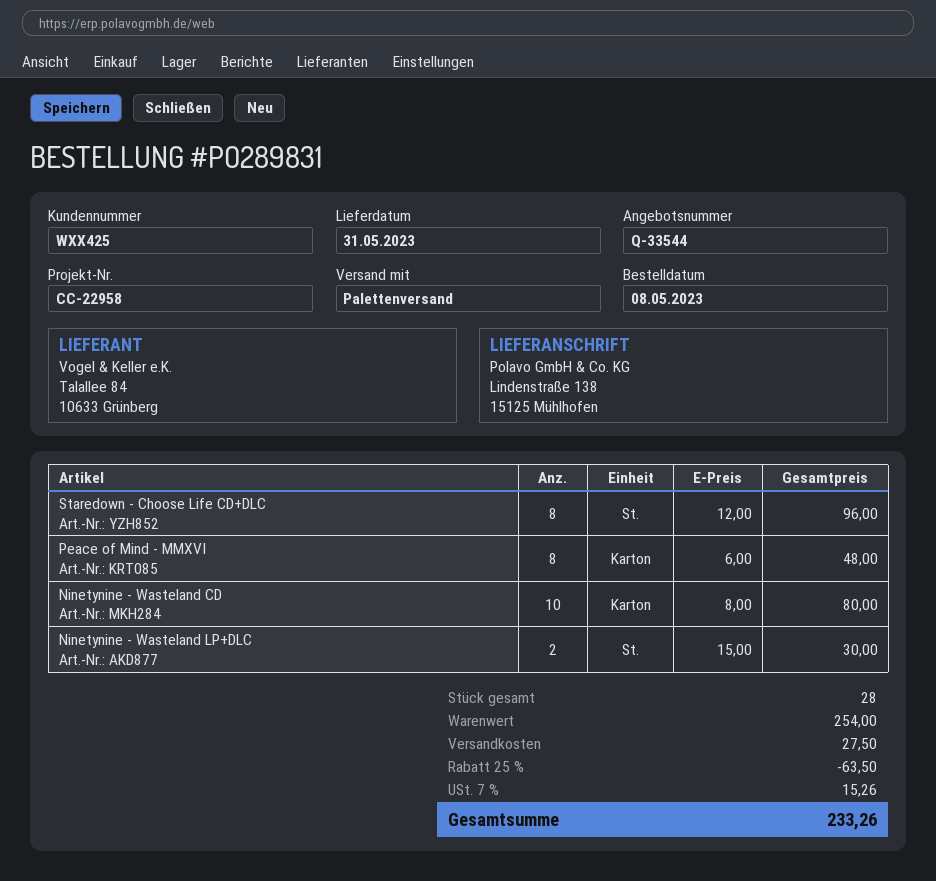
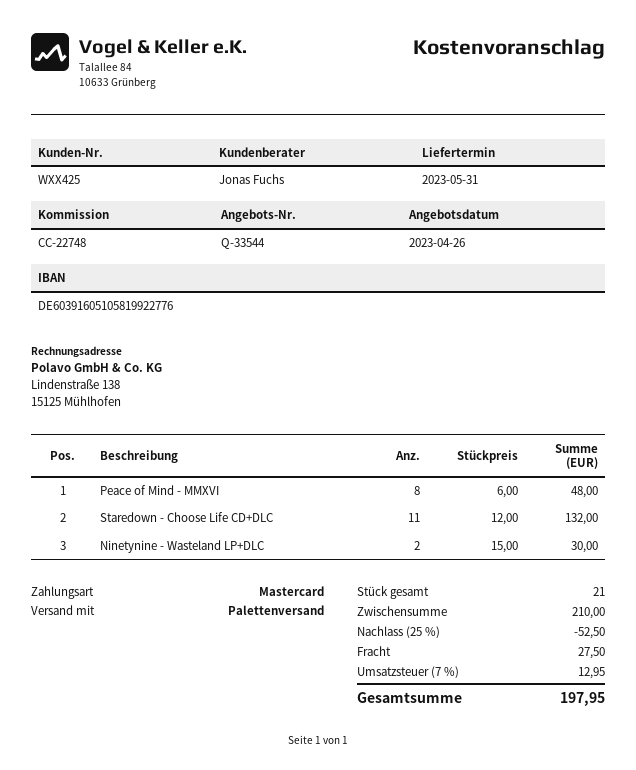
reference: CC-22958 -> CC-22748
Staredown - Choose Life CD+DLC: 8 x 12.00 = 96.00 -> 11 x 12.00 = 132.00
Ninetynine - Wasteland CD: 10 x 8.00 = 80.00 -> none
total quantity: 28 -> 21
subtotal: 254.00 -> 210.00
discount: 25% = 63.50 -> 25% = 52.50
tax: 7% = 15.26 -> 7% = 12.95
total: 233.26 -> 197.95

